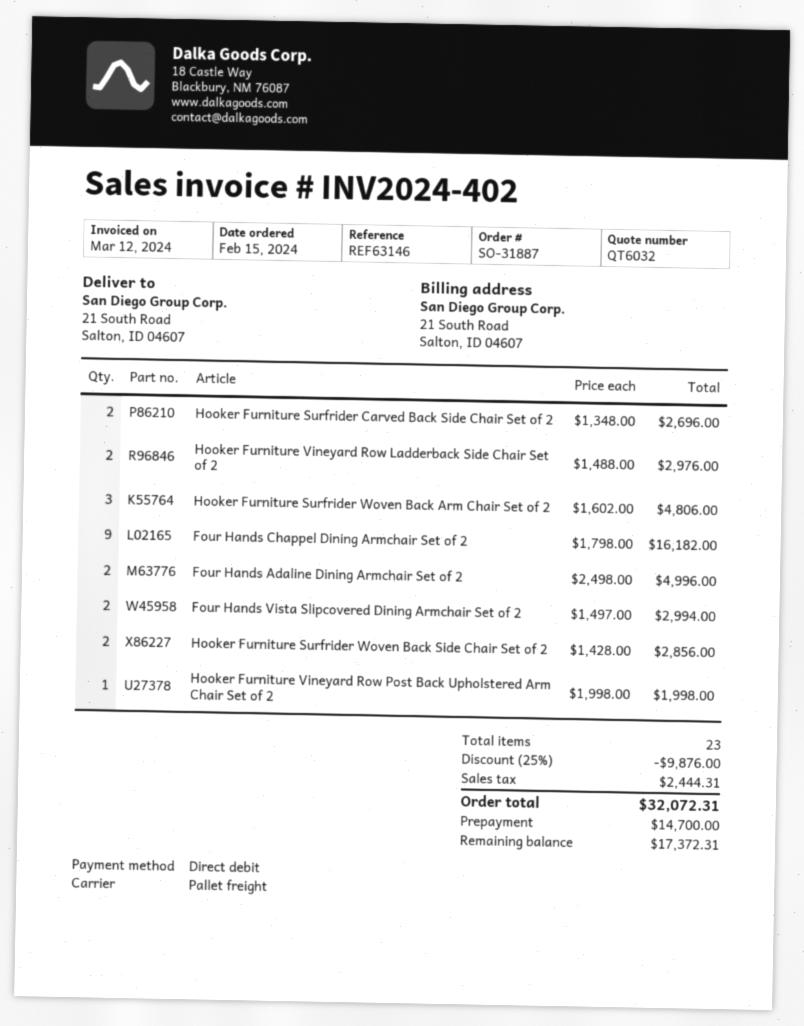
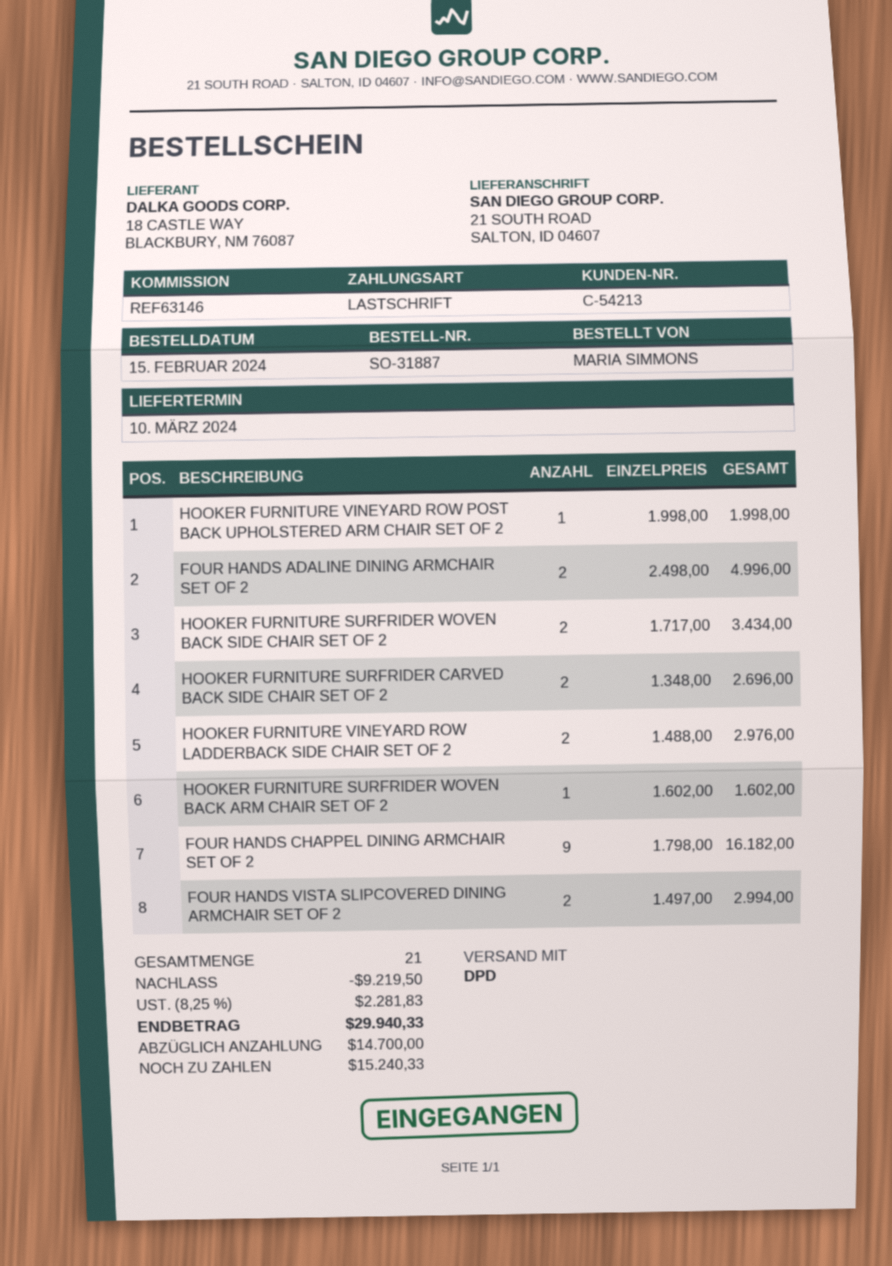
shipping method: pallet freight -> DPD
Hooker Furniture Surfrider Woven Back Arm Chair Set of 2: 3 x 1602.00 = 4806.00 -> 1 x 1602.00 = 1602.00
Hooker Furniture Surfrider Woven Back Side Chair Set of 2: 2 x 1428.00 = 2856.00 -> 2 x 1717.00 = 3434.00
total quantity: 23 -> 21
discount: 9876.00 -> 9219.50
tax: 2444.31 -> 2281.83
total: 32072.31 -> 29940.33
balance: 17372.31 -> 15240.33

